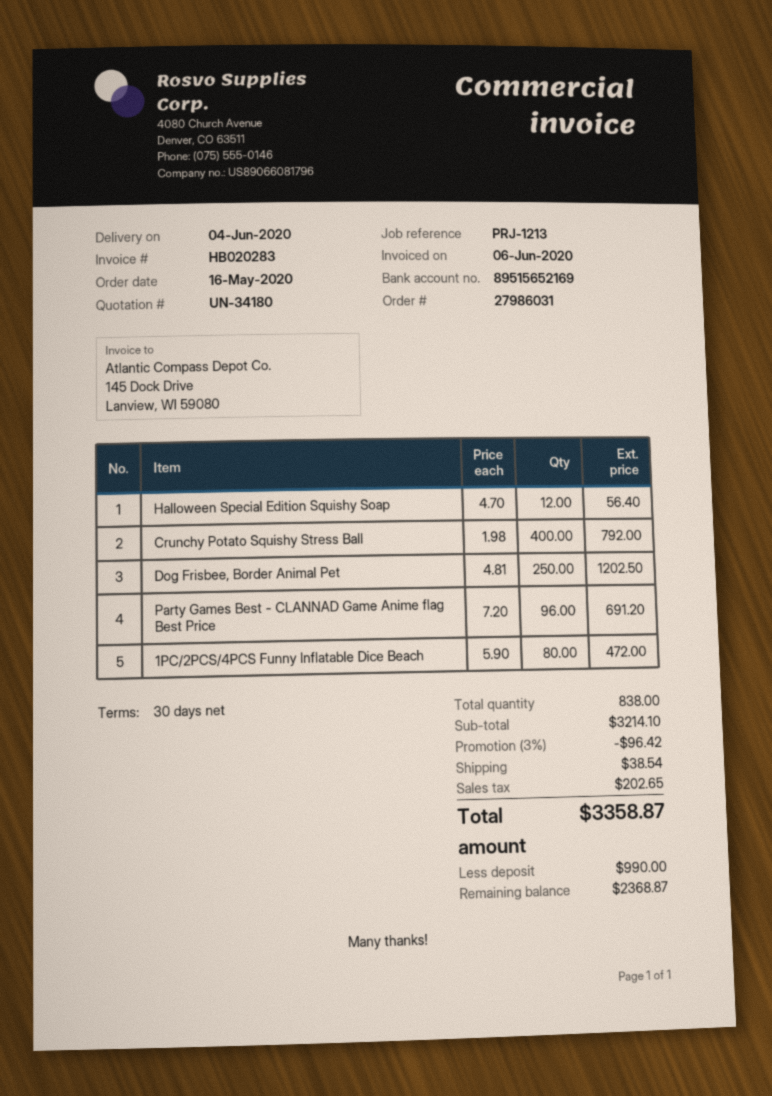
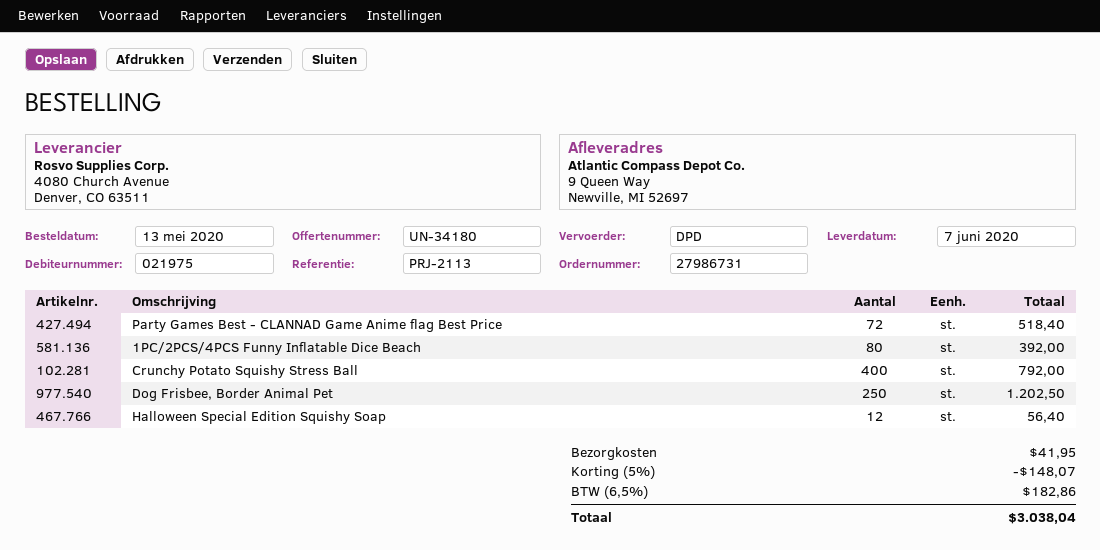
order number: 27986031 -> 27986731
order date: 2020-05-16 -> 2020-05-13
delivery date: 2020-06-04 -> 2020-06-07
reference: PRJ-1213 -> PRJ-2113
Party Games Best - CLANNAD Game Anime flag Best Price: 96 for 691.20 -> 72 for 518.40
1PC/2PCS/4PCS Funny Inflatable Dice Beach: 80 for 472.00 -> 80 for 392.00
discount: 3% = 96.42 -> 5% = 148.07
shipping: 38.54 -> 41.95
tax: 202.65 -> 182.86
total: 3358.87 -> 3038.04

